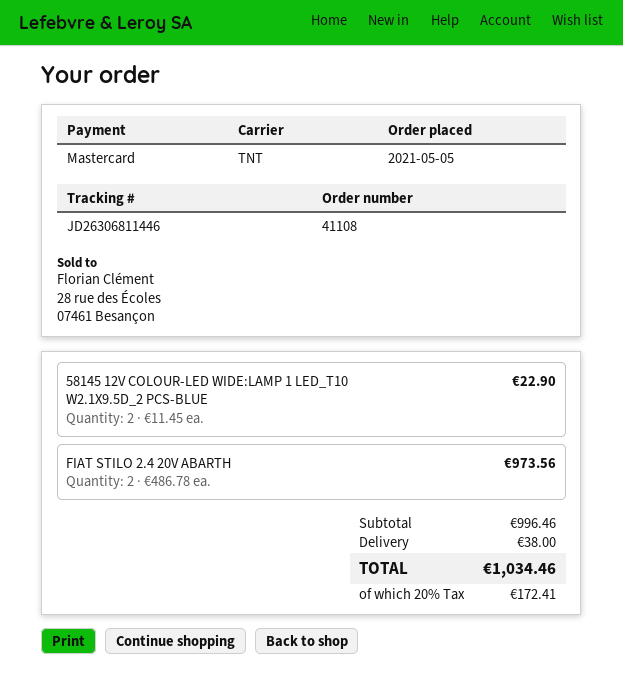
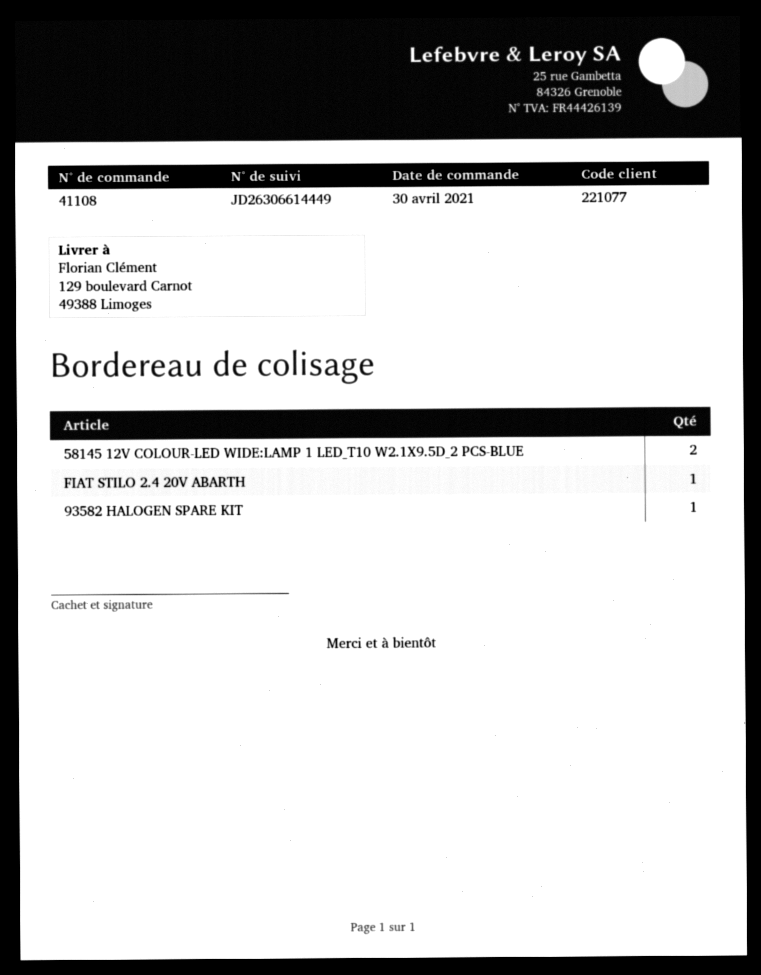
order date: 2021-05-05 -> 2021-04-30
tracking number: JD26306811446 -> JD26306614449
FIAT STILO 2.4 20V ABARTH: 2 -> 1
93582 HALOGEN SPARE KIT: none -> 1

